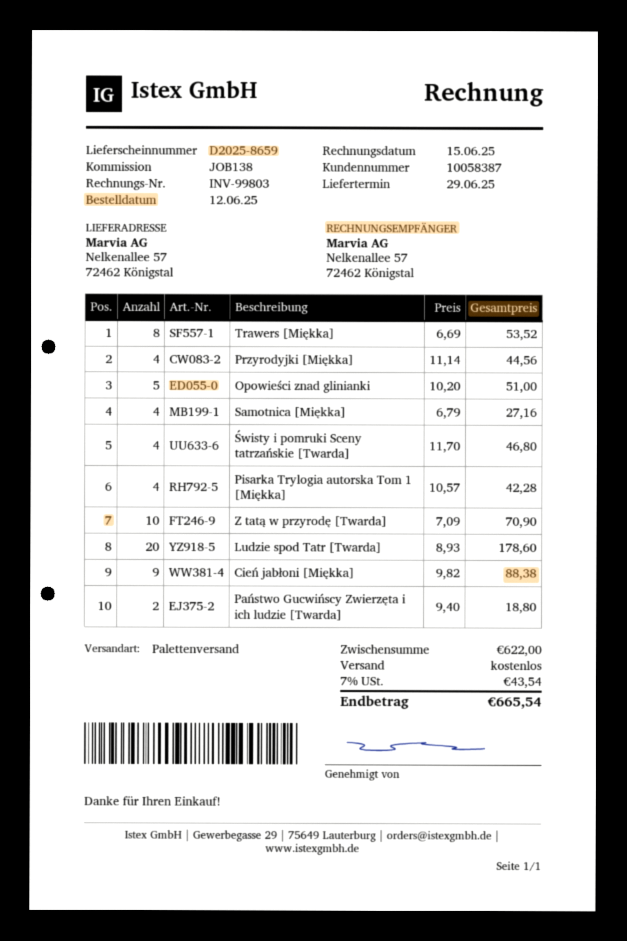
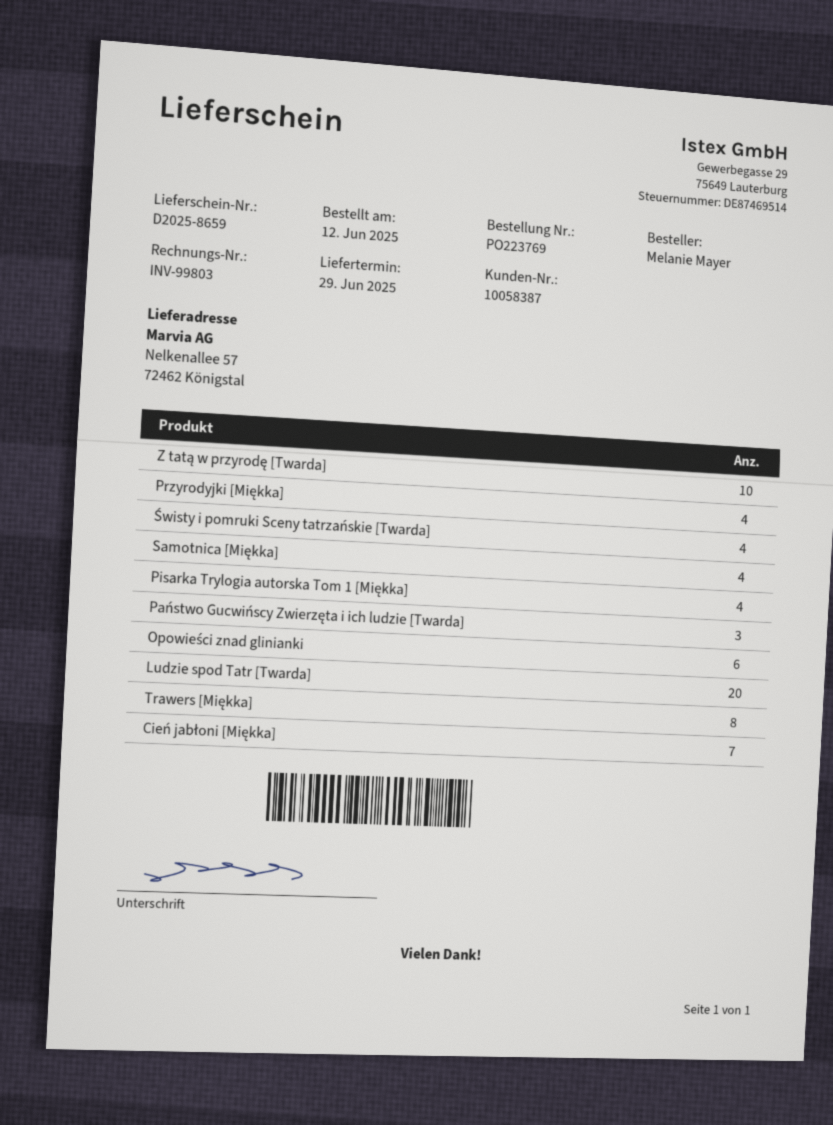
Opowieści znad glinianki: 5 -> 6
Cień jabłoni [Miękka]: 9 -> 7
Państwo Gucwińscy Zwierzęta i ich ludzie [Twarda]: 2 -> 3

